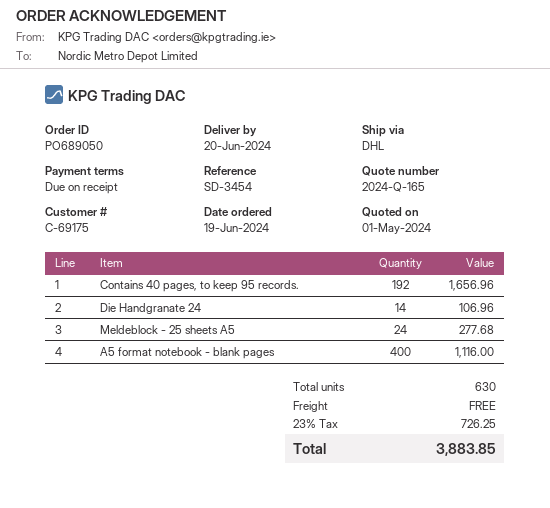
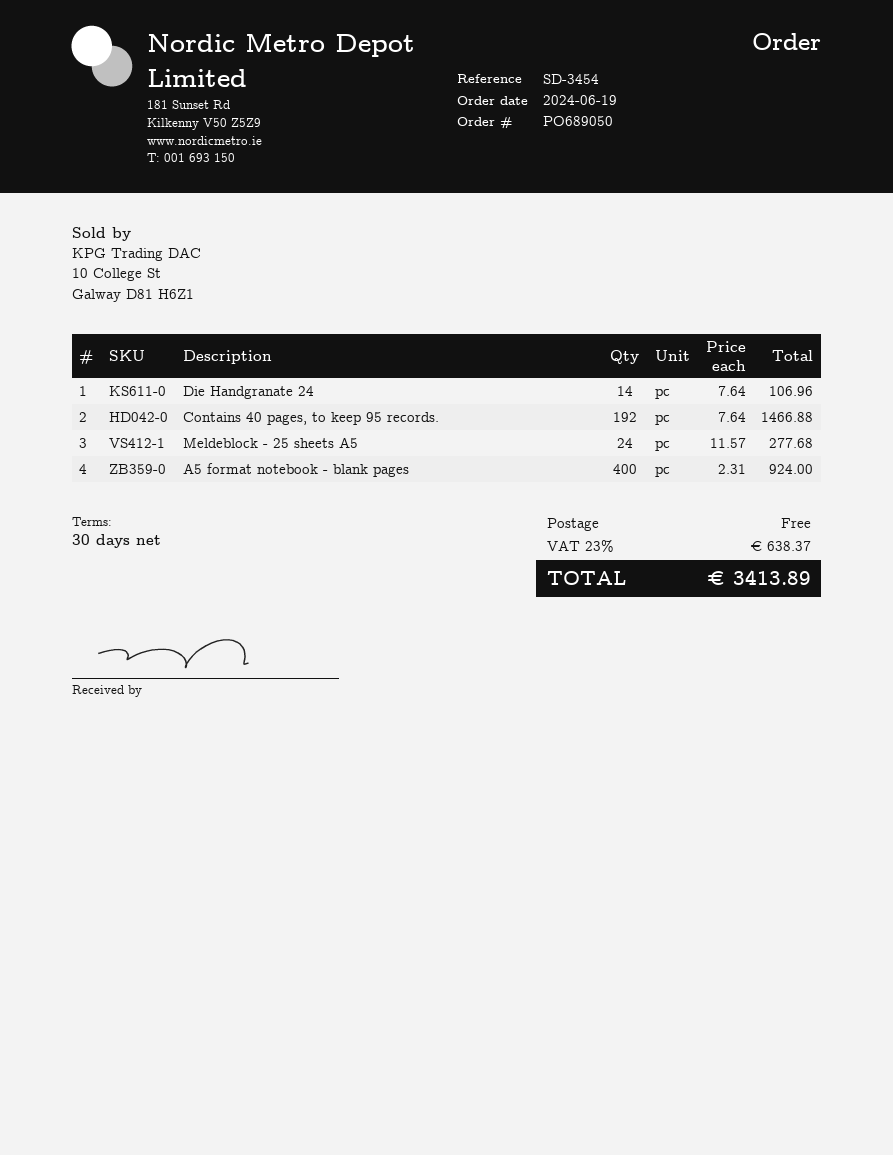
payment terms: on receipt -> 30 days
Contains 40 pages, to keep 95 records.: 192 for 1656.96 -> 192 for 1466.88
A5 format notebook - blank pages: 400 for 1116.00 -> 400 for 924.00
tax: 23% = 726.25 -> 23% = 638.37
total: 3883.85 -> 3413.89

